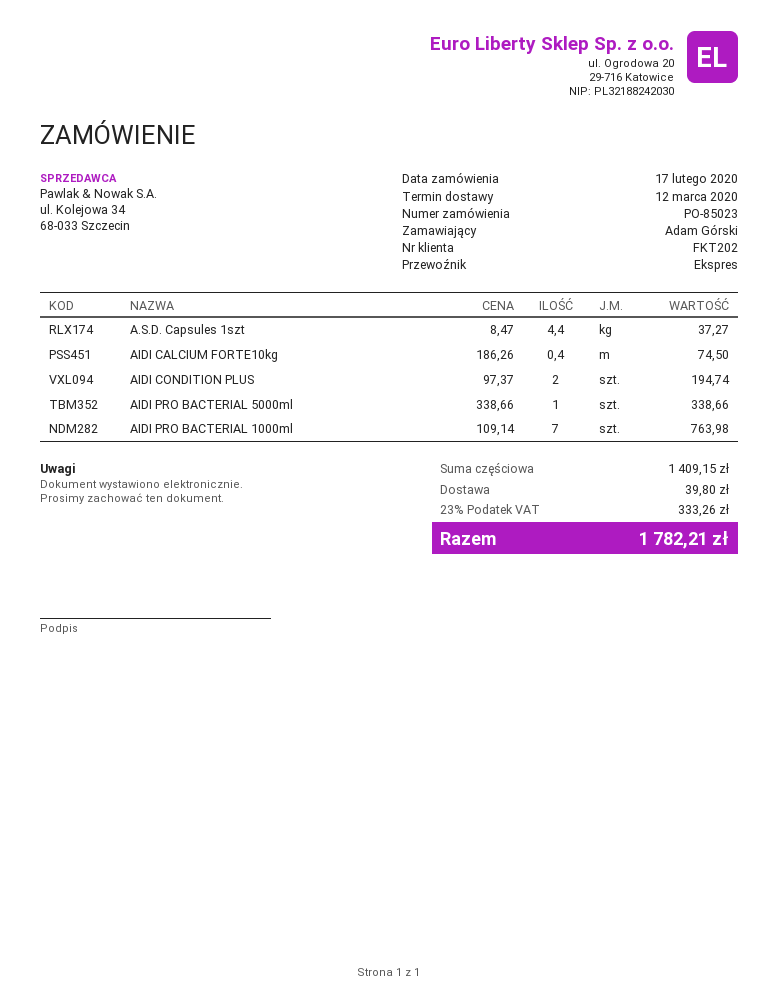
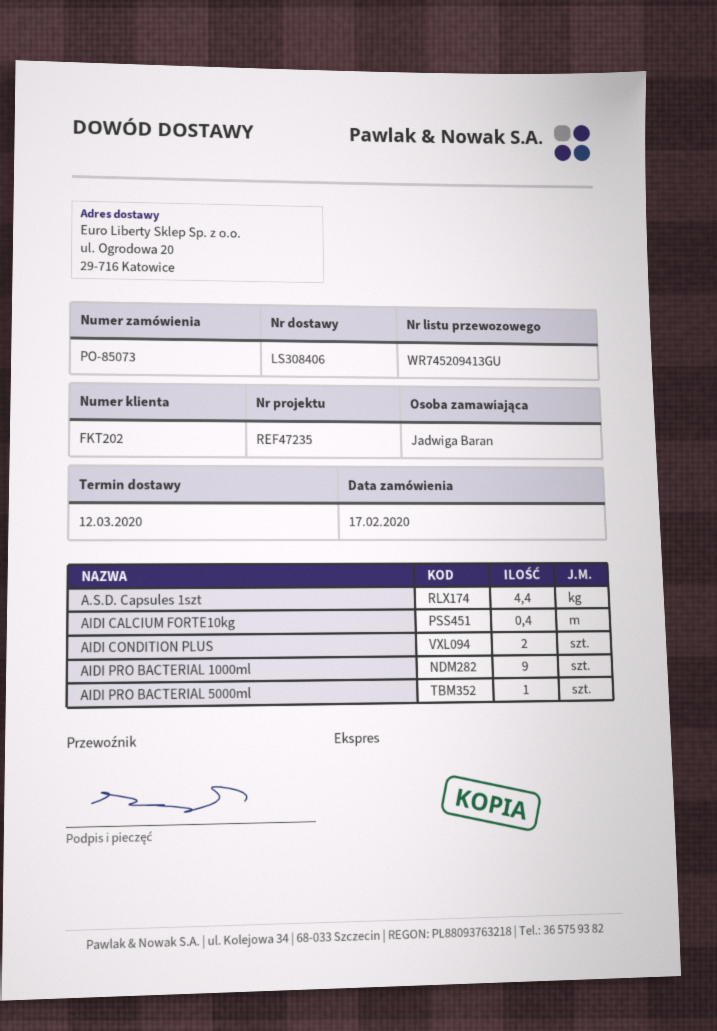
order number: PO-85023 -> PO-85073
ordered by: Adam Górski -> Jadwiga Baran
AIDI PRO BACTERIAL 1000ml: 7 -> 9

